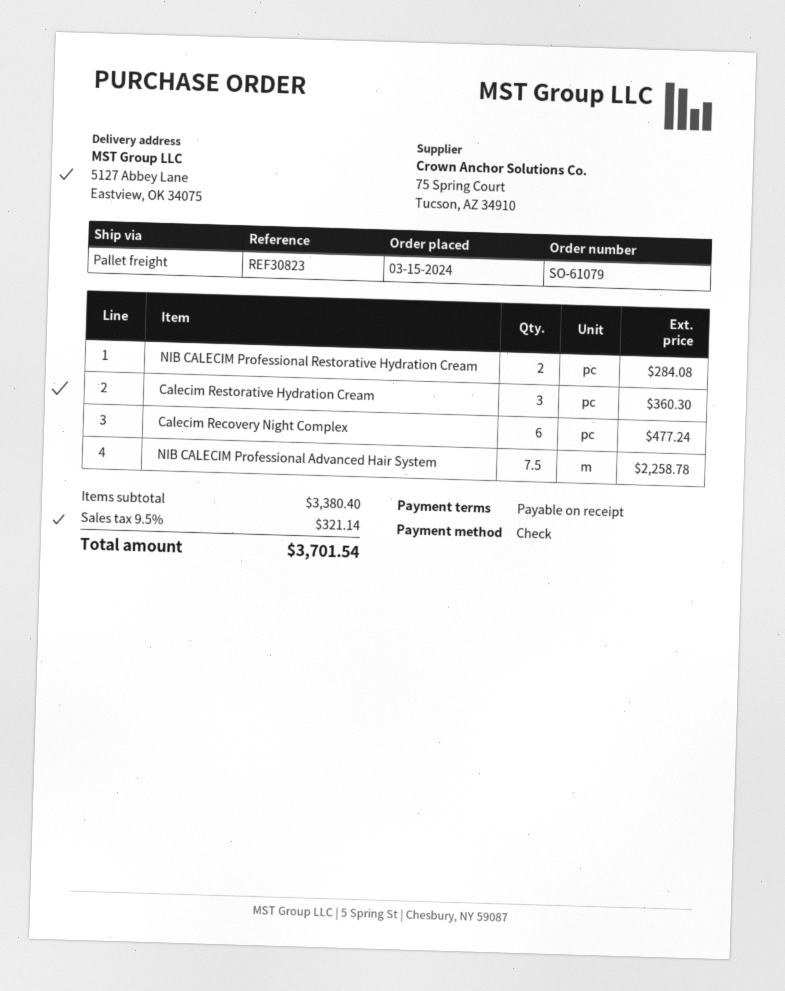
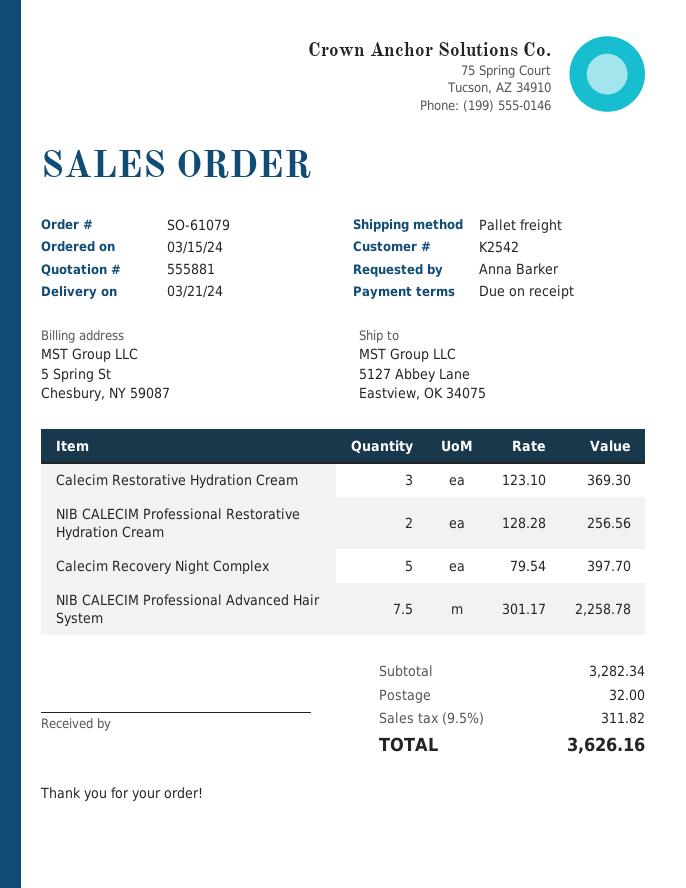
NIB CALECIM Professional Restorative Hydration Cream: 2 for 284.08 -> 2 for 256.56
Calecim Restorative Hydration Cream: 3 for 360.30 -> 3 for 369.30
Calecim Recovery Night Complex: 6 for 477.24 -> 5 for 397.70
subtotal: 3380.40 -> 3282.34
shipping: none -> 32.00
tax: 9.5% = 321.14 -> 9.5% = 311.82
total: 3701.54 -> 3626.16

